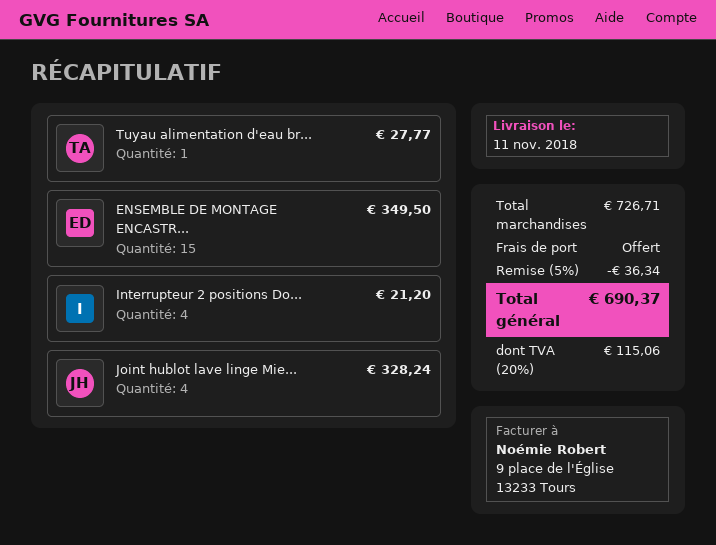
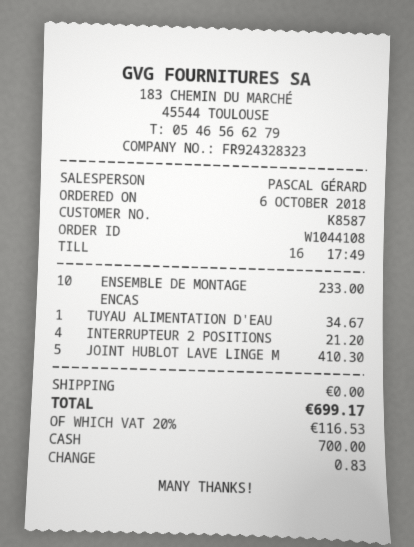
Tuyau alimentation d'eau br...: 1 for 27.77 -> 1 for 34.67
ENSEMBLE DE MONTAGE ENCASTR...: 15 for 349.50 -> 10 for 233.00
Joint hublot lave linge Mie...: 4 for 328.24 -> 5 for 410.30
discount: 5% = 36.34 -> none
tax: 20% = 115.06 -> 20% = 116.53
total: 690.37 -> 699.17

